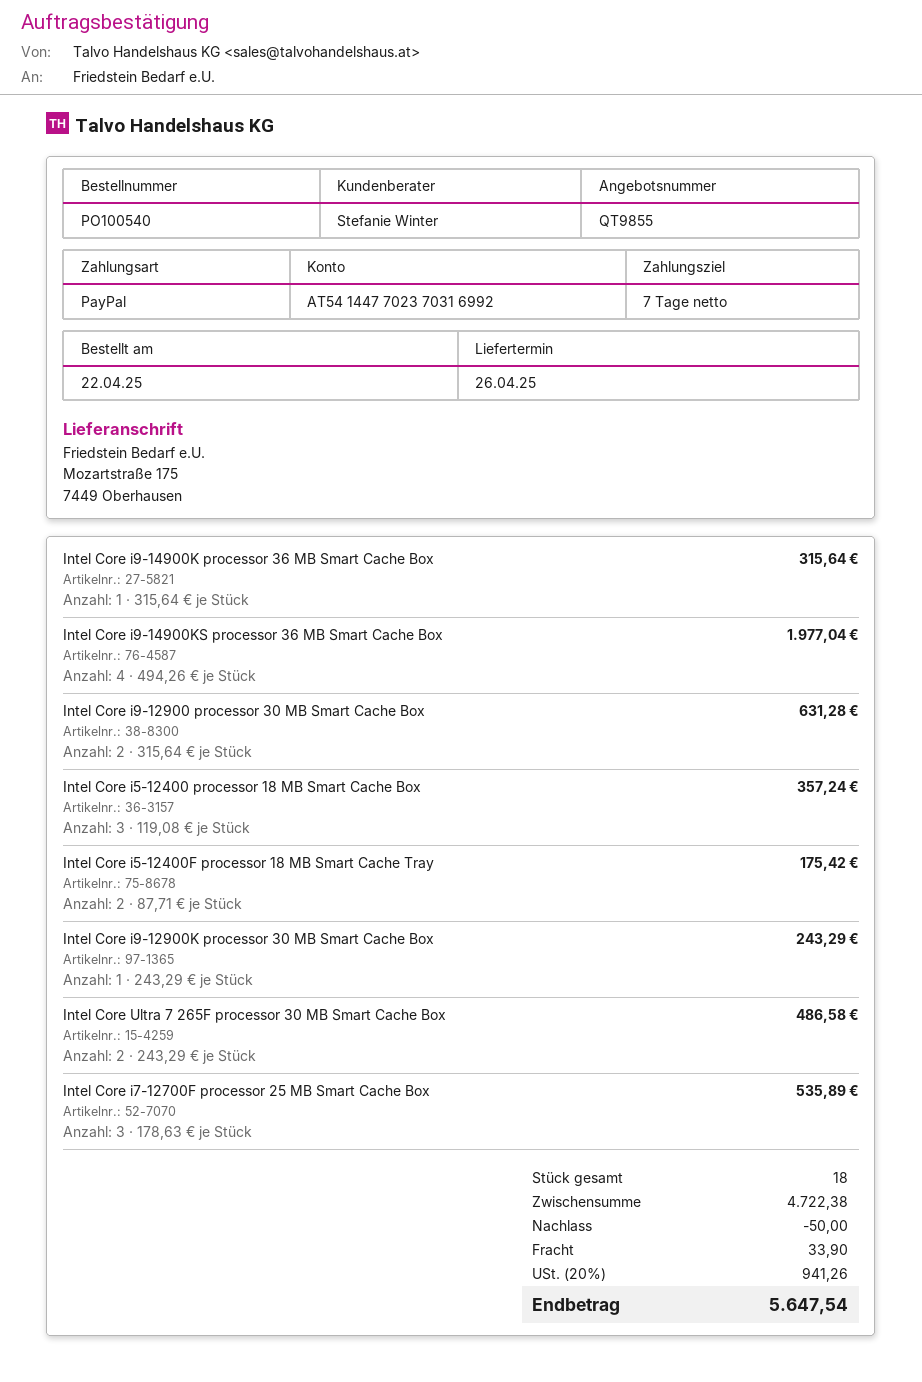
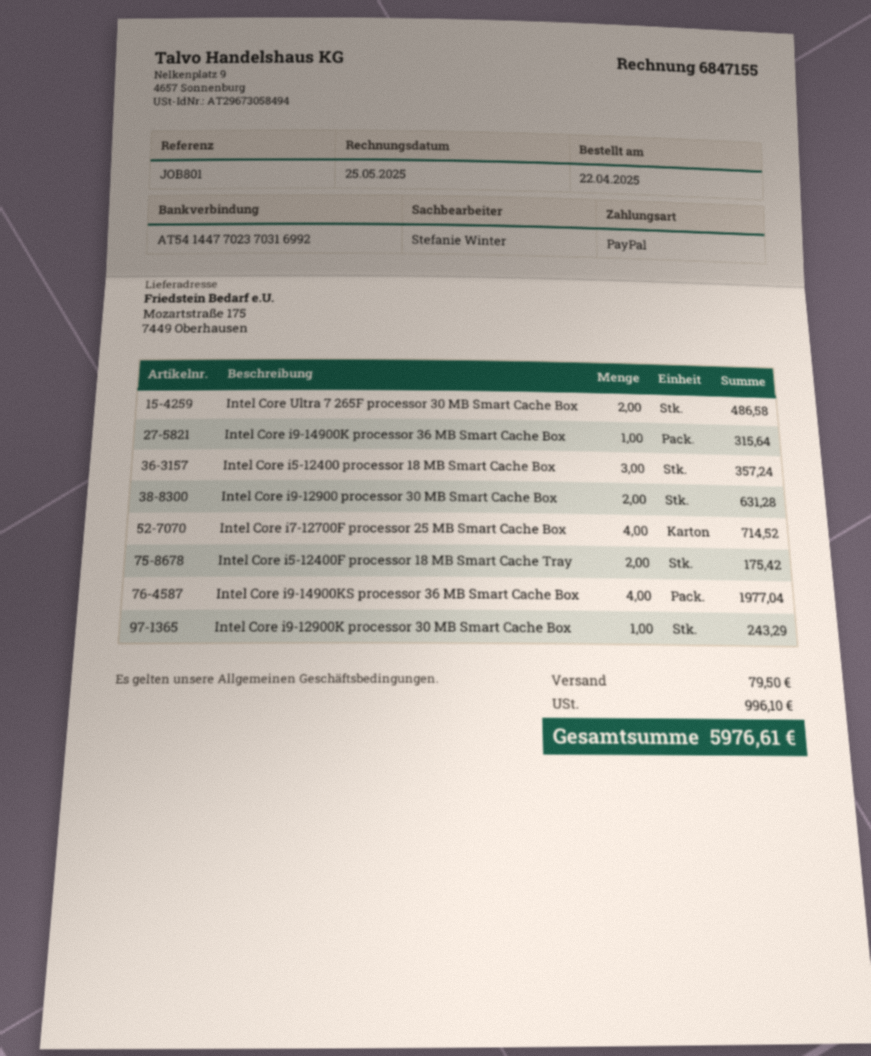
Intel Core i7-12700F processor 25 MB Smart Cache Box: 3 for 535.89 -> 4 for 714.52
discount: 50.00 -> none
shipping: 33.90 -> 79.50
tax: 941.26 -> 996.10
total: 5647.54 -> 5976.61

